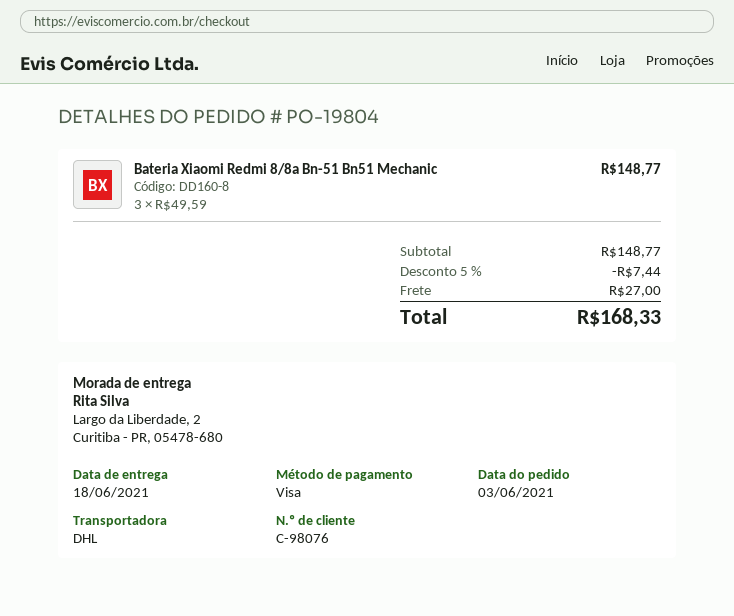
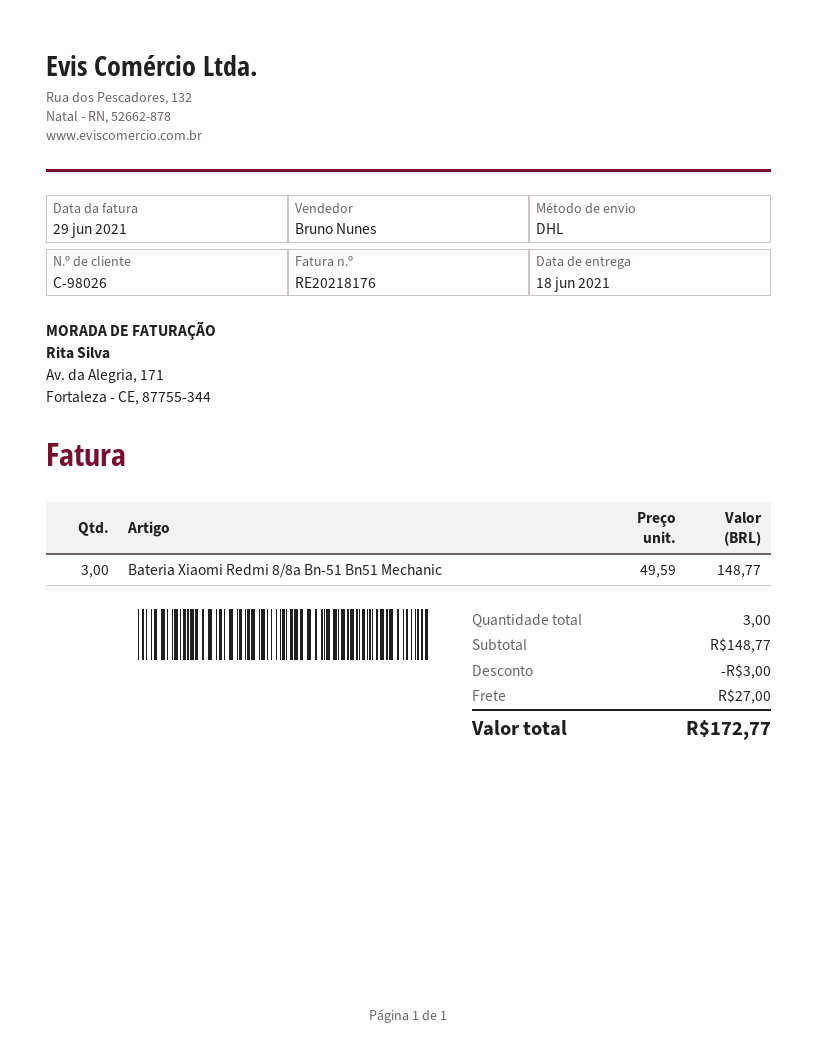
customer number: C-98076 -> C-98026
discount: 7.44 -> 3.00
total: 168.33 -> 172.77

